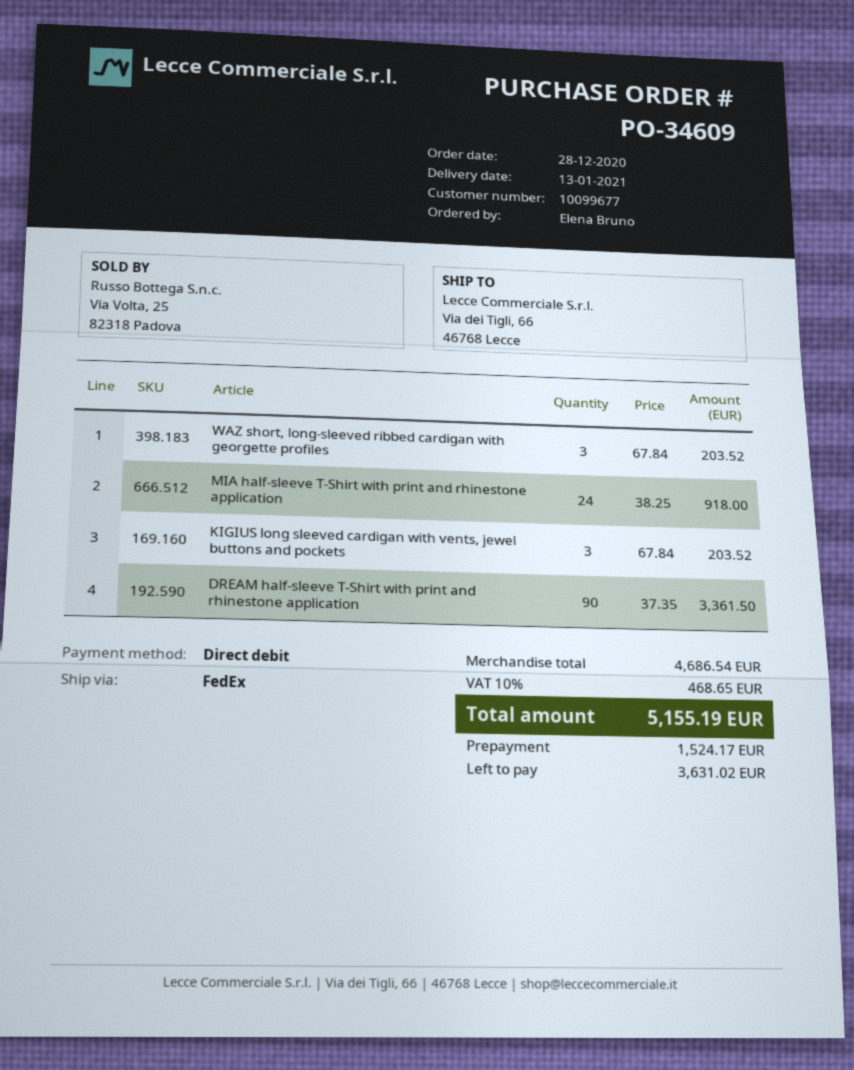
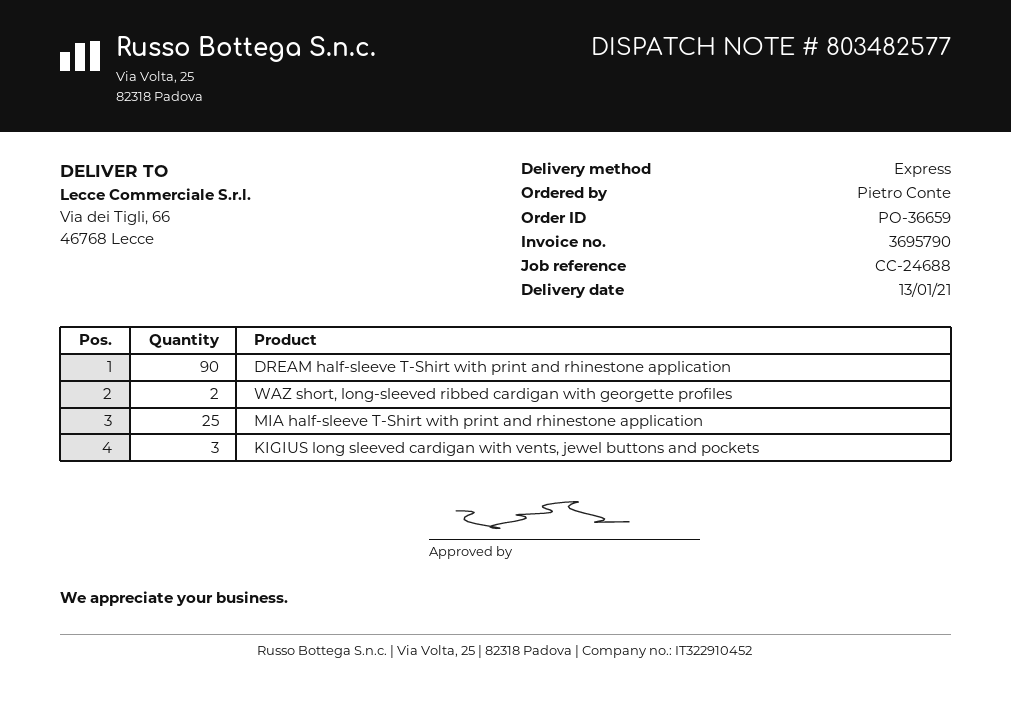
order number: PO-34609 -> PO-36659
ordered by: Elena Bruno -> Pietro Conte
shipping method: FedEx -> express
WAZ short, long-sleeved ribbed cardigan with georgette profiles: 3 -> 2
MIA half-sleeve T-Shirt with print and rhinestone application: 24 -> 25

